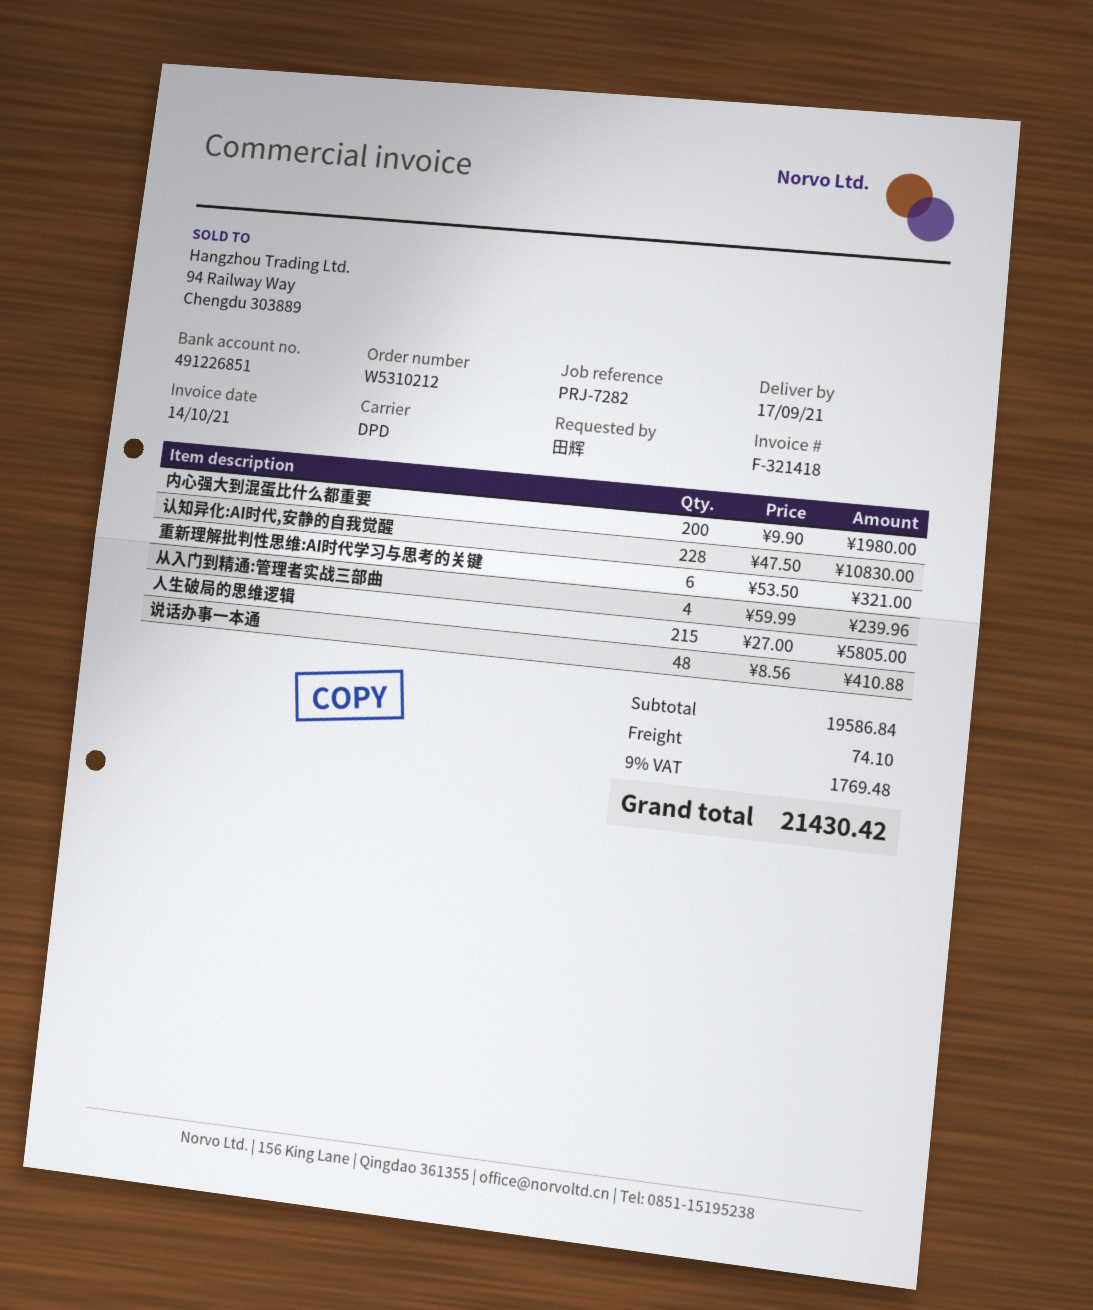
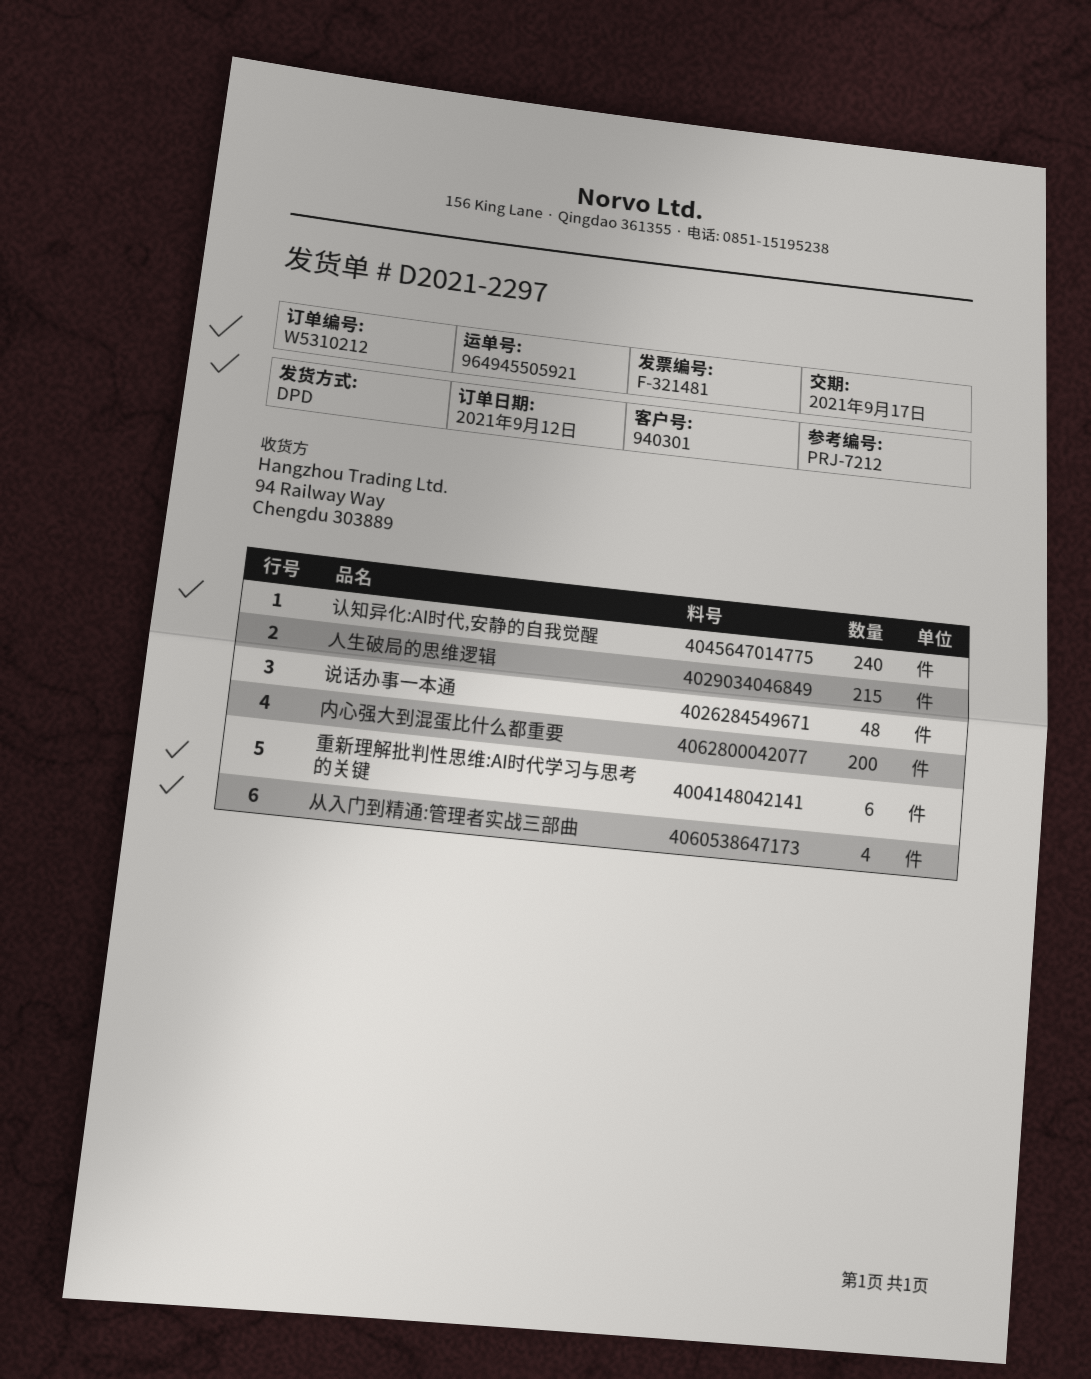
invoice number: F-321418 -> F-321481
reference: PRJ-7282 -> PRJ-7212
认知异化:AI时代,安静的自我觉醒: 228 -> 240

